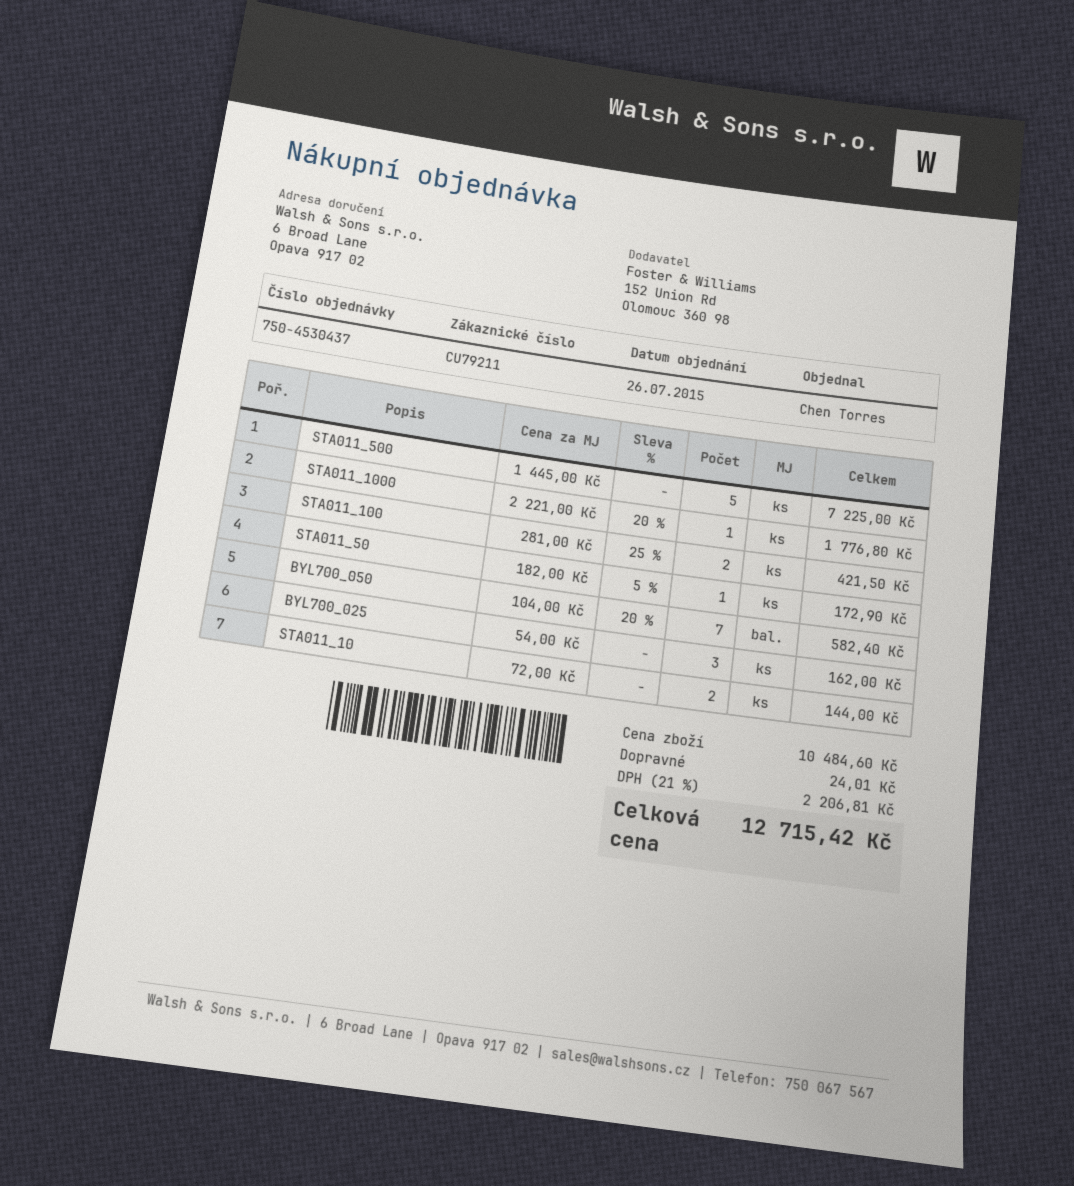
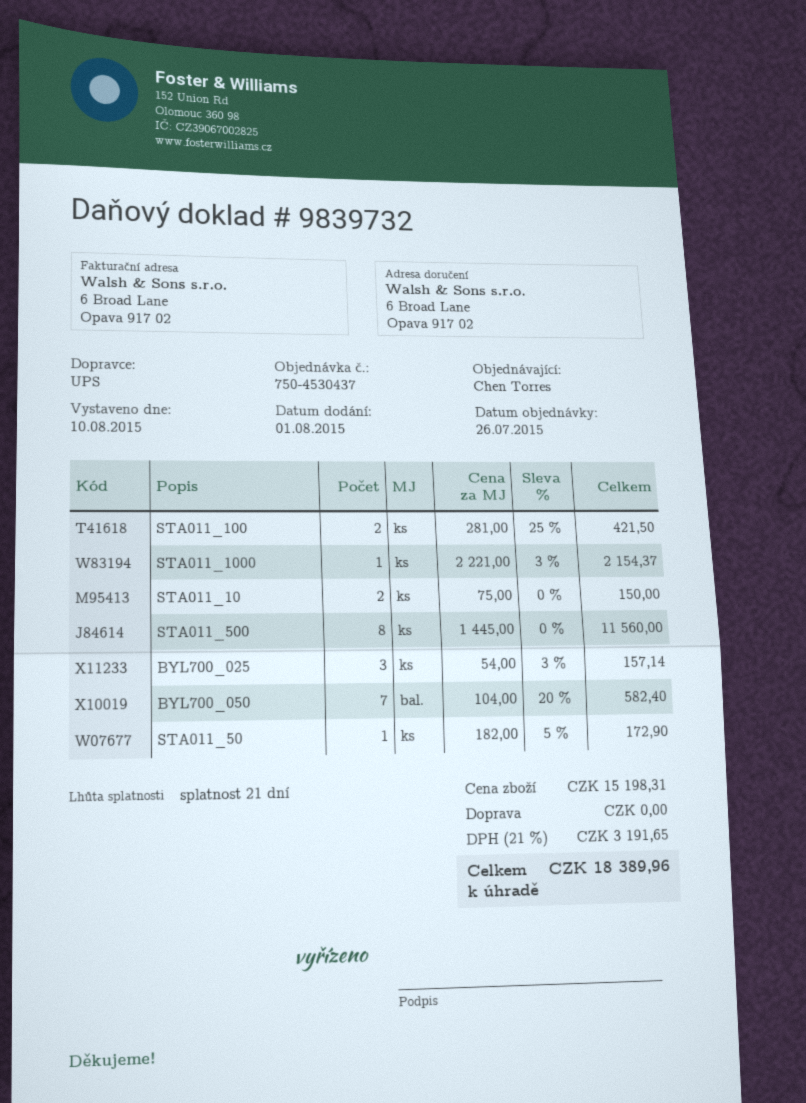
STA011_500: 5 x 1445.00 = 7225.00 -> 8 x 1445.00 = 11560.00
STA011_1000: 1 x 2221.00 - 20% = 1776.80 -> 1 x 2221.00 - 3% = 2154.37
BYL700_025: 3 x 54.00 = 162.00 -> 3 x 54.00 - 3% = 157.14
STA011_10: 2 x 72.00 = 144.00 -> 2 x 75.00 = 150.00
subtotal: 10484.60 -> 15198.31
shipping: 24.01 -> 0.00
tax: 21% = 2206.81 -> 21% = 3191.65
total: 12715.42 -> 18389.96

